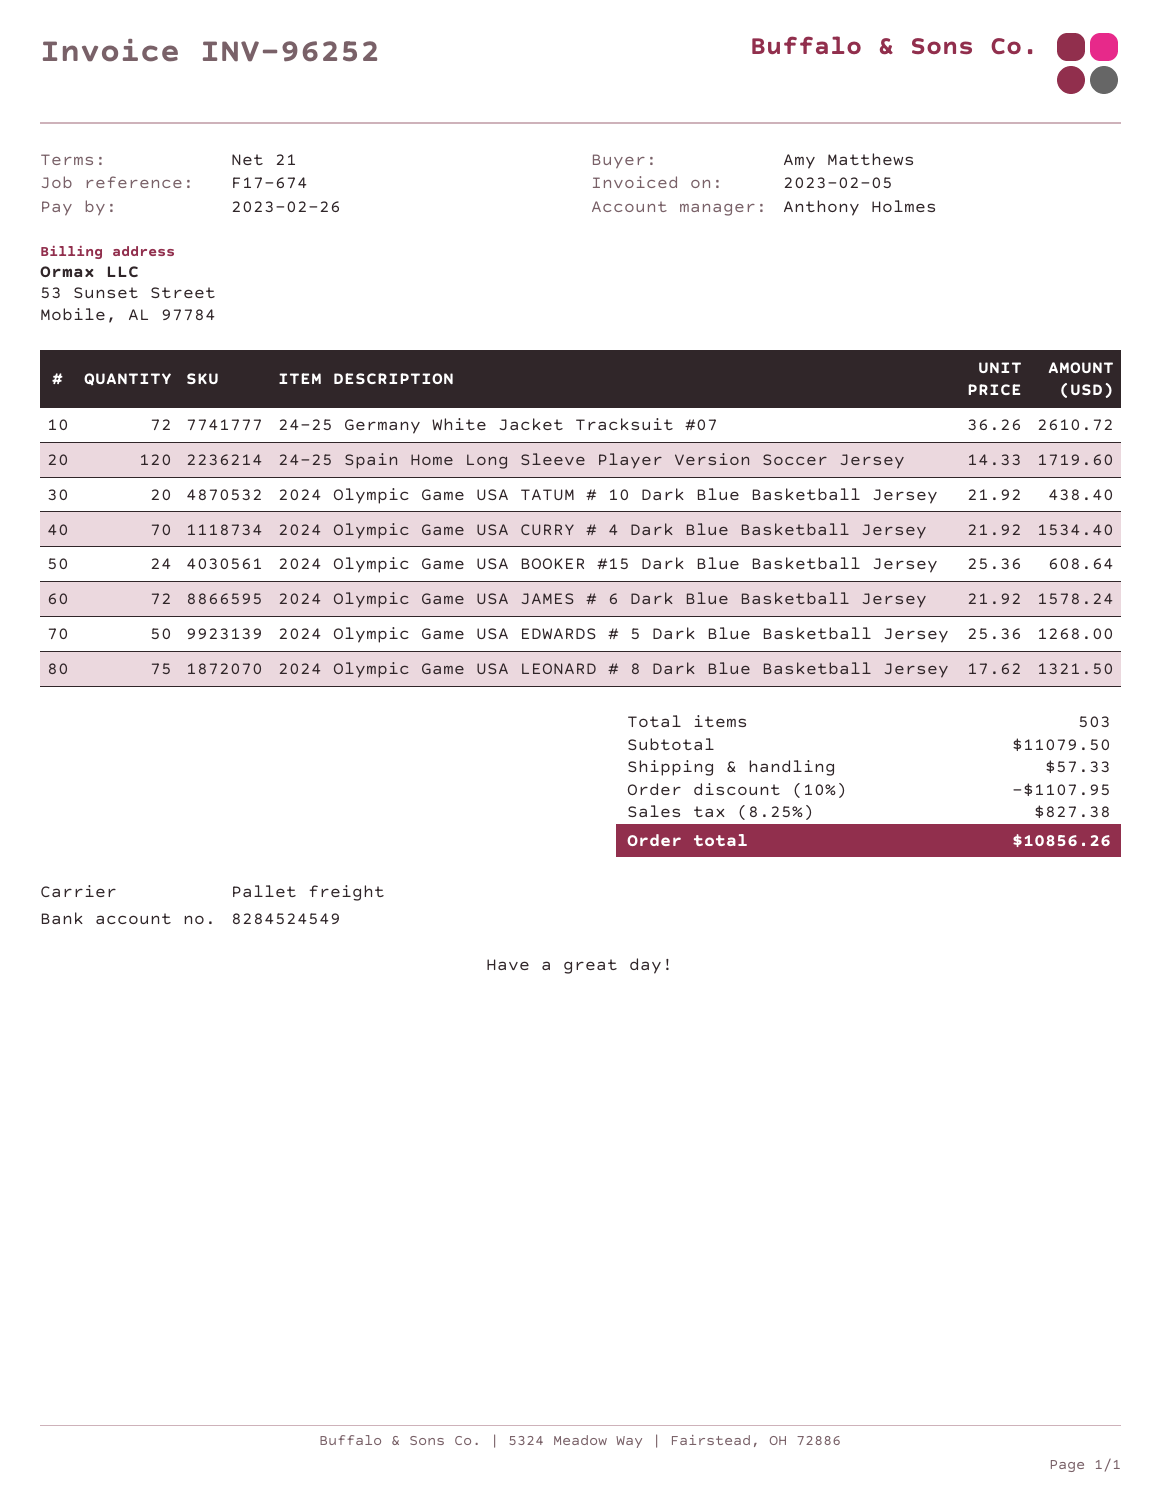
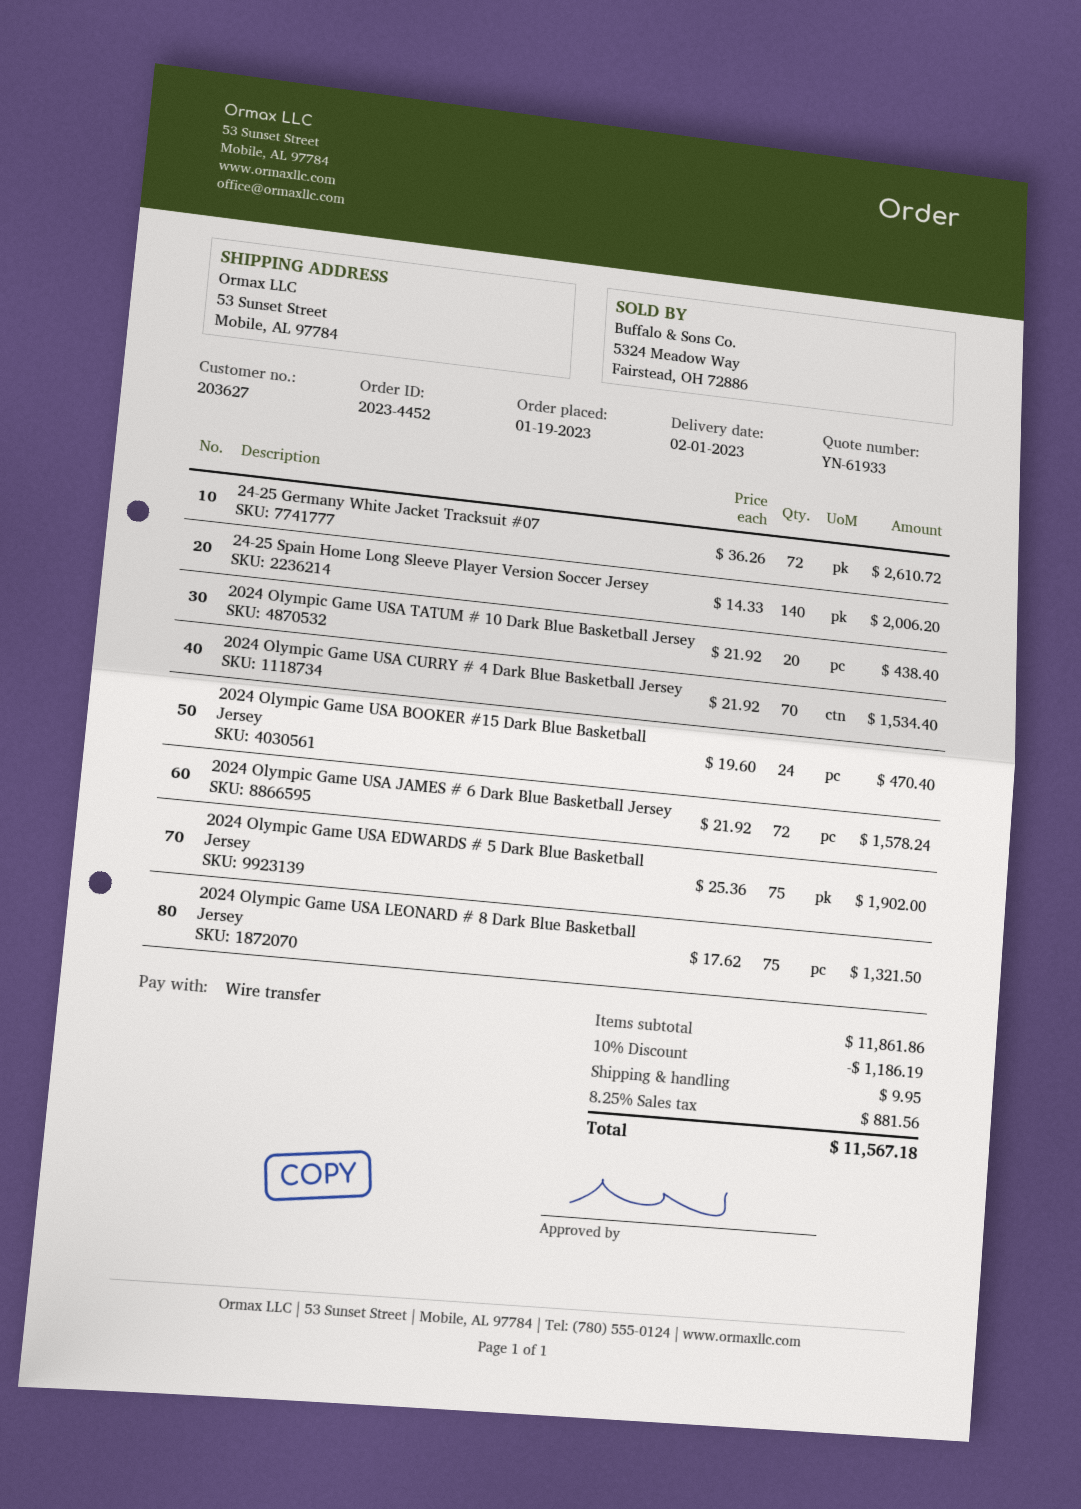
24-25 Spain Home Long Sleeve Player Version Soccer Jersey: 120 x 14.33 = 1719.60 -> 140 x 14.33 = 2006.20
2024 Olympic Game USA BOOKER #15 Dark Blue Basketball Jersey: 24 x 25.36 = 608.64 -> 24 x 19.60 = 470.40
2024 Olympic Game USA EDWARDS # 5 Dark Blue Basketball Jersey: 50 x 25.36 = 1268.00 -> 75 x 25.36 = 1902.00
subtotal: 11079.50 -> 11861.86
discount: 10% = 1107.95 -> 10% = 1186.19
shipping: 57.33 -> 9.95
tax: 8.25% = 827.38 -> 8.25% = 881.56
total: 10856.26 -> 11567.18

